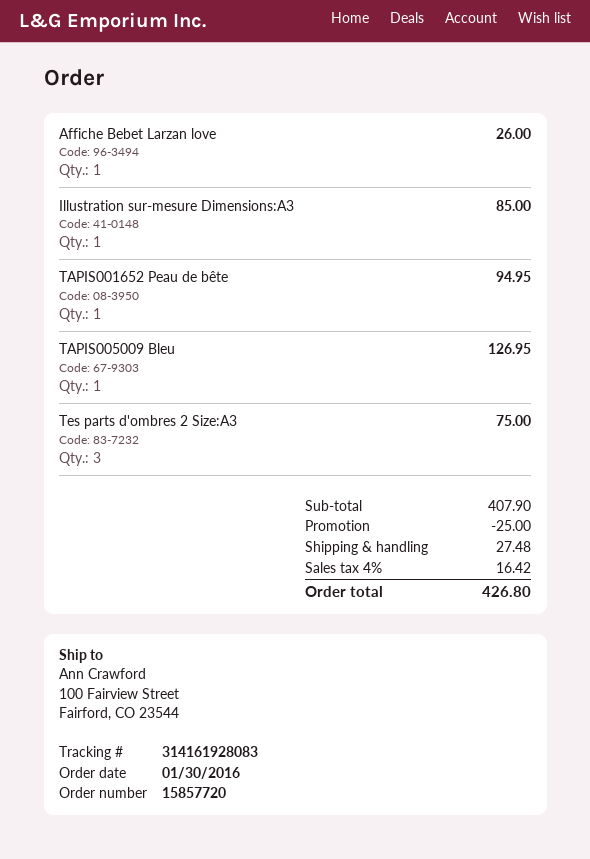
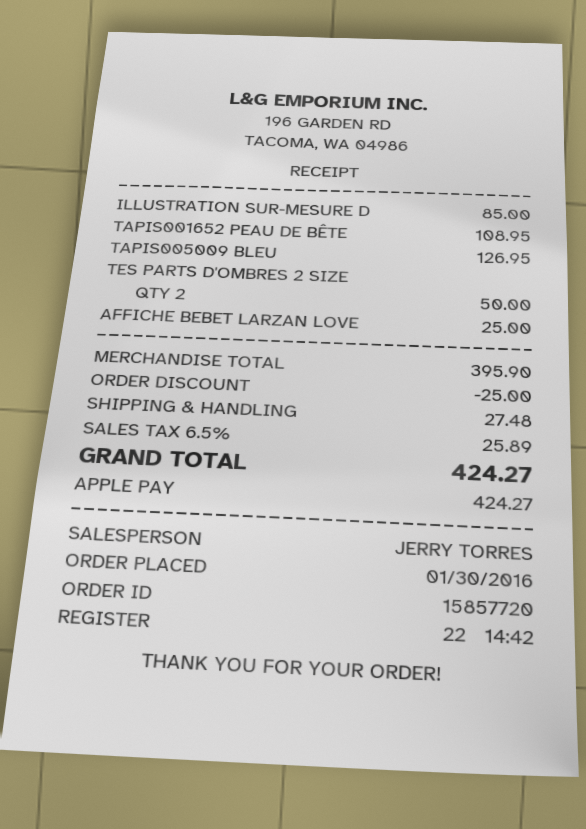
Affiche Bebet Larzan love: 1 for 26.00 -> 1 for 25.00
TAPIS001652 Peau de bête: 1 for 94.95 -> 1 for 108.95
Tes parts d'ombres 2 Size:A3: 3 for 75.00 -> 2 for 50.00
subtotal: 407.90 -> 395.90
tax: 4% = 16.42 -> 6.5% = 25.89
total: 426.80 -> 424.27

